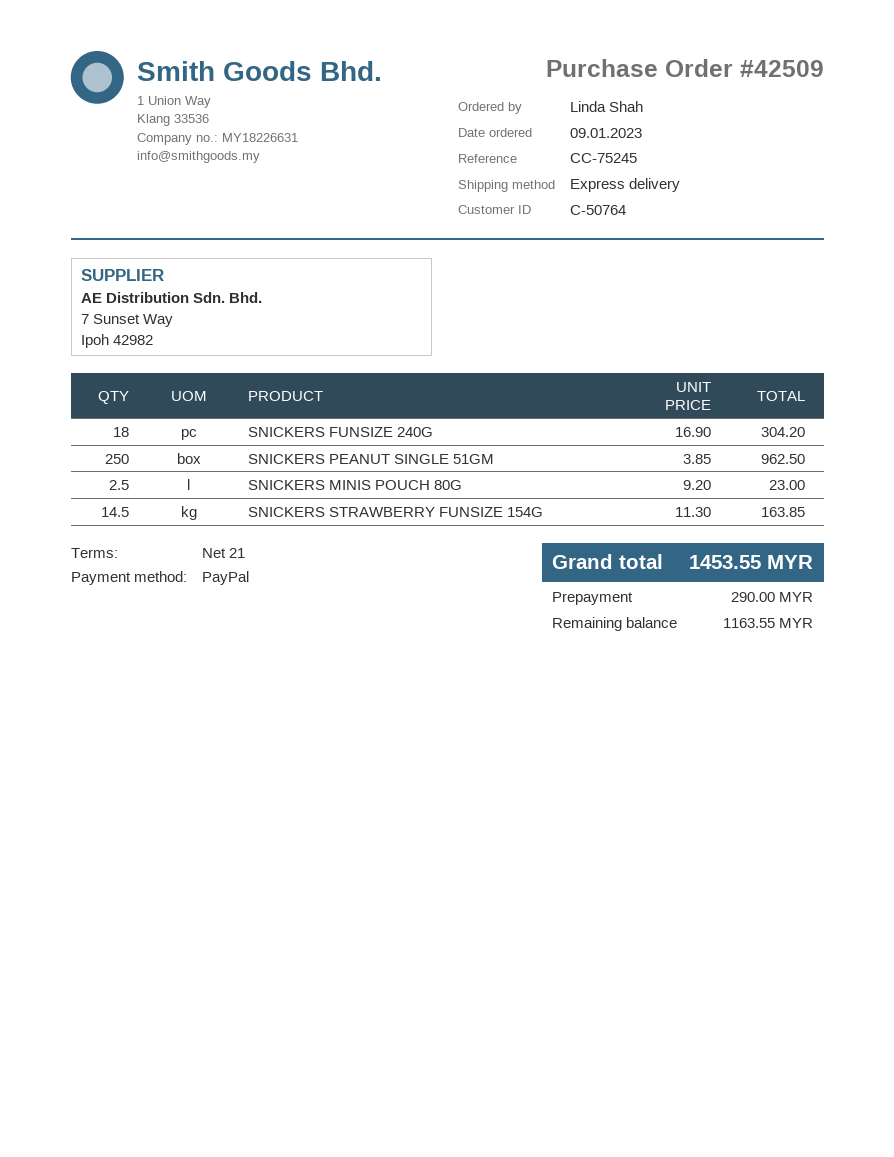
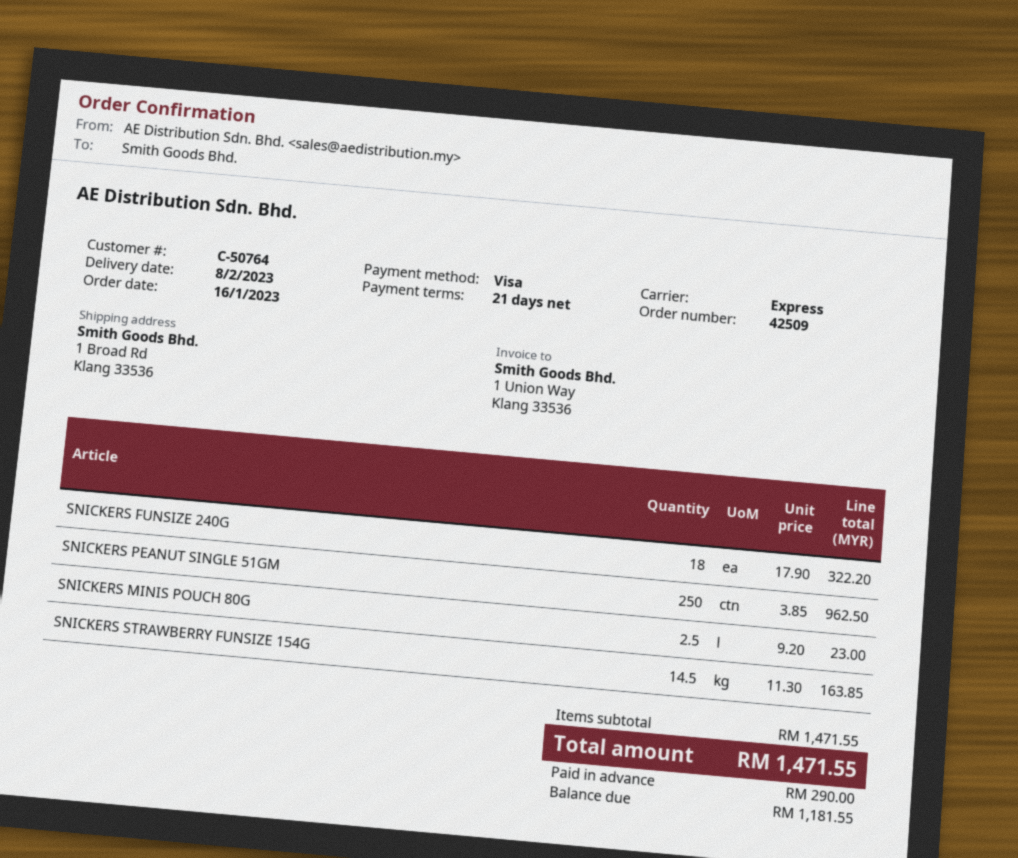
order date: 2023-01-09 -> 2023-01-16
payment method: PayPal -> Visa
SNICKERS FUNSIZE 240G: 18 x 16.90 = 304.20 -> 18 x 17.90 = 322.20
total: 1453.55 -> 1471.55
balance: 1163.55 -> 1181.55

